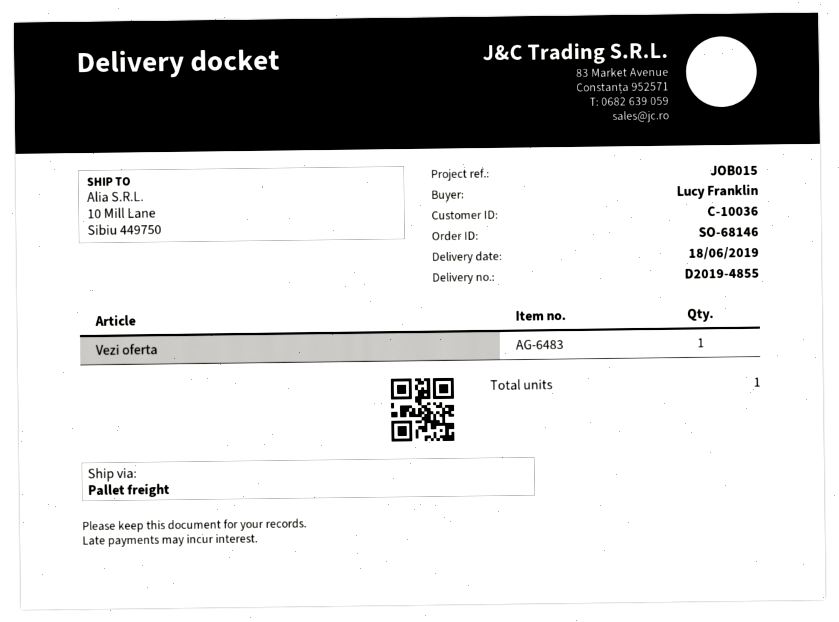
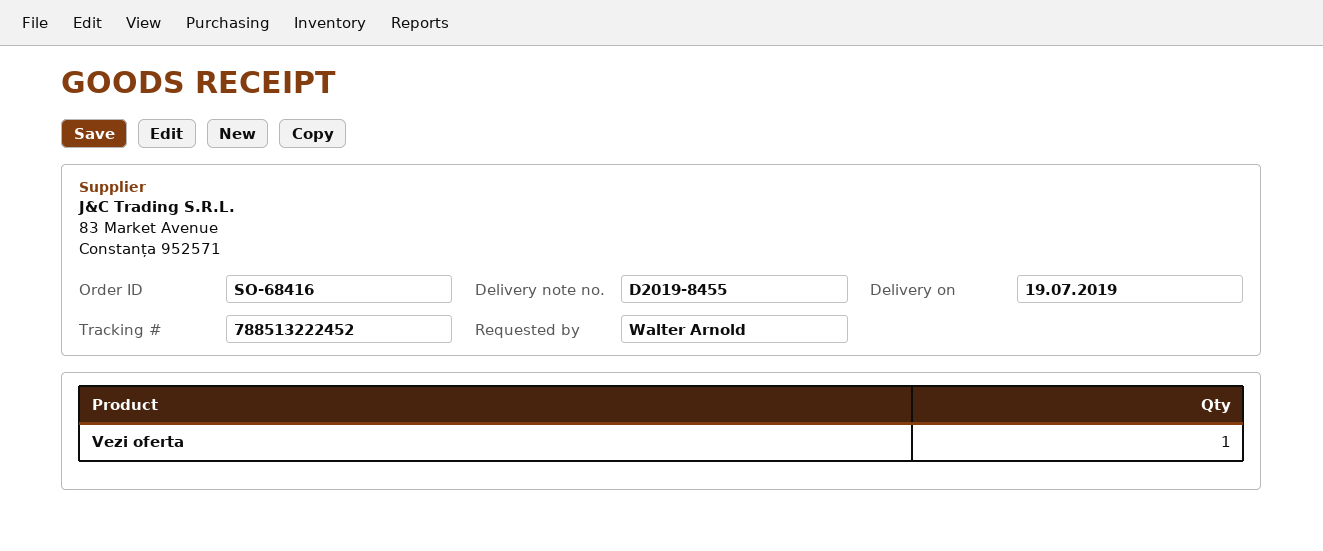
order number: SO-68146 -> SO-68416
delivery note number: D2019-4855 -> D2019-8455
delivery date: 2019-06-18 -> 2019-07-19
ordered by: Lucy Franklin -> Walter Arnold

